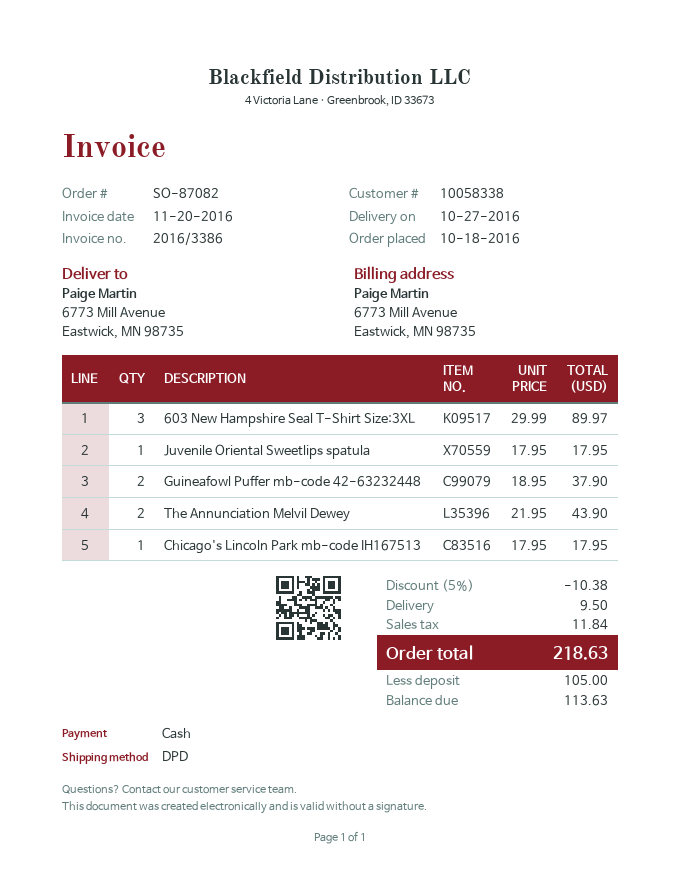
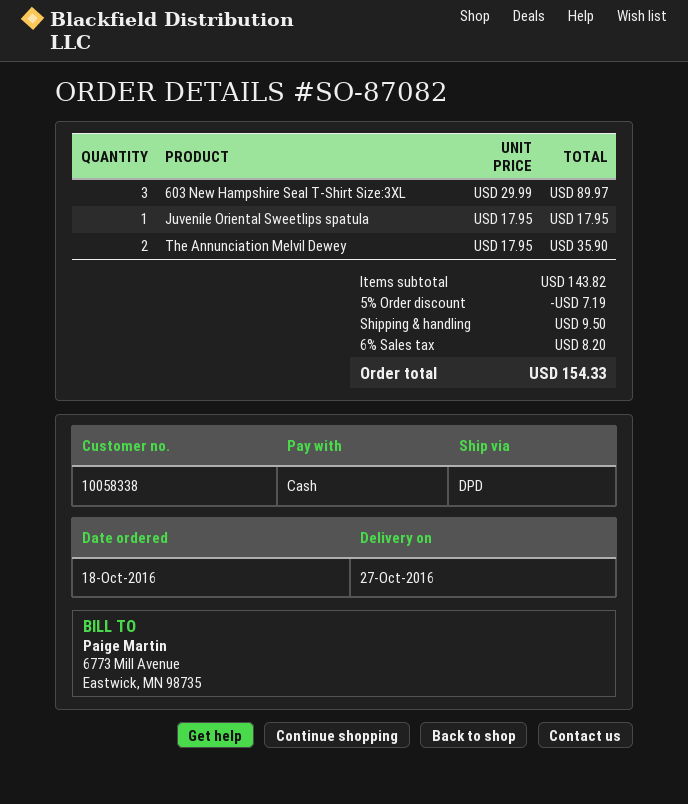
Guineafowl Puffer mb-code 42-63232448: 2 x 18.95 = 37.90 -> none
The Annunciation Melvil Dewey: 2 x 21.95 = 43.90 -> 2 x 17.95 = 35.90
Chicago's Lincoln Park mb-code IH167513: 1 x 17.95 = 17.95 -> none
discount: 5% = 10.38 -> 5% = 7.19
tax: 11.84 -> 8.20
total: 218.63 -> 154.33

